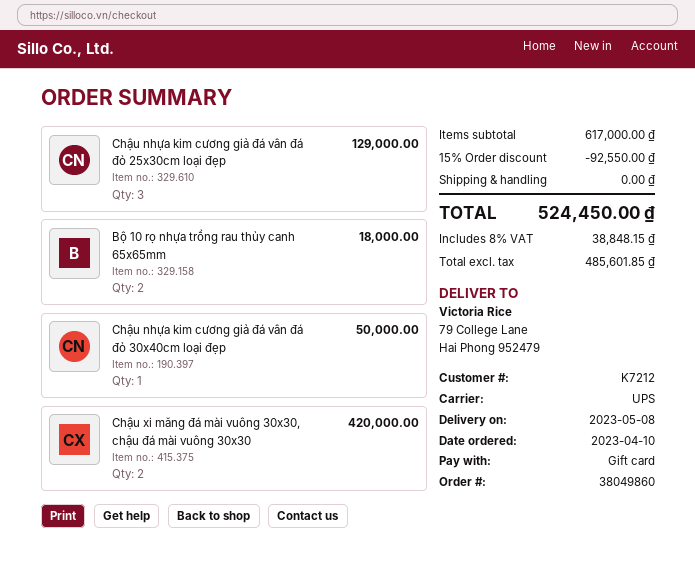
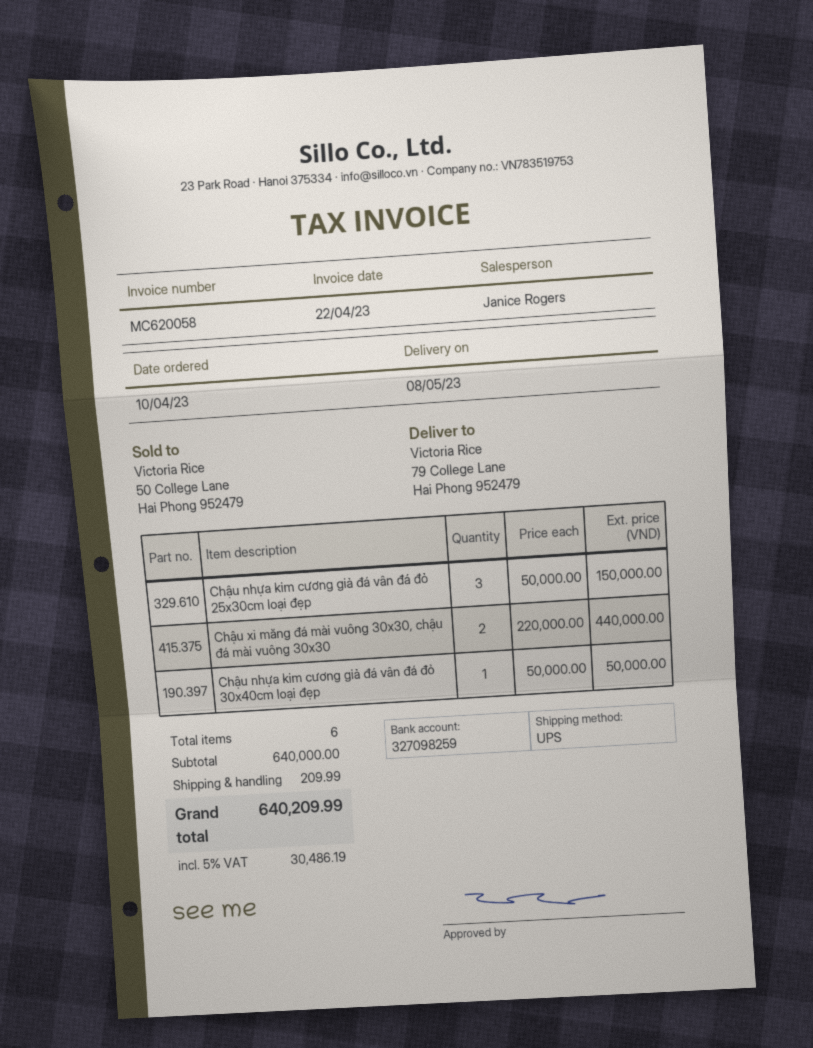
Chậu nhựa kim cương giả đá vân đá đỏ 25x30cm loại đẹp: 3 for 129000.00 -> 3 for 150000.00
Bộ 10 rọ nhựa trồng rau thủy canh 65x65mm: 2 for 18000.00 -> none
Chậu xi măng đá mài vuông 30x30, chậu đá mài vuông 30x30: 2 for 420000.00 -> 2 for 440000.00
subtotal: 617000.00 -> 640000.00
discount: 15% = 92550.00 -> none
shipping: 0.00 -> 209.99
tax: 8% = 38848.15 -> 5% = 30486.19
total: 524450.00 -> 640209.99

